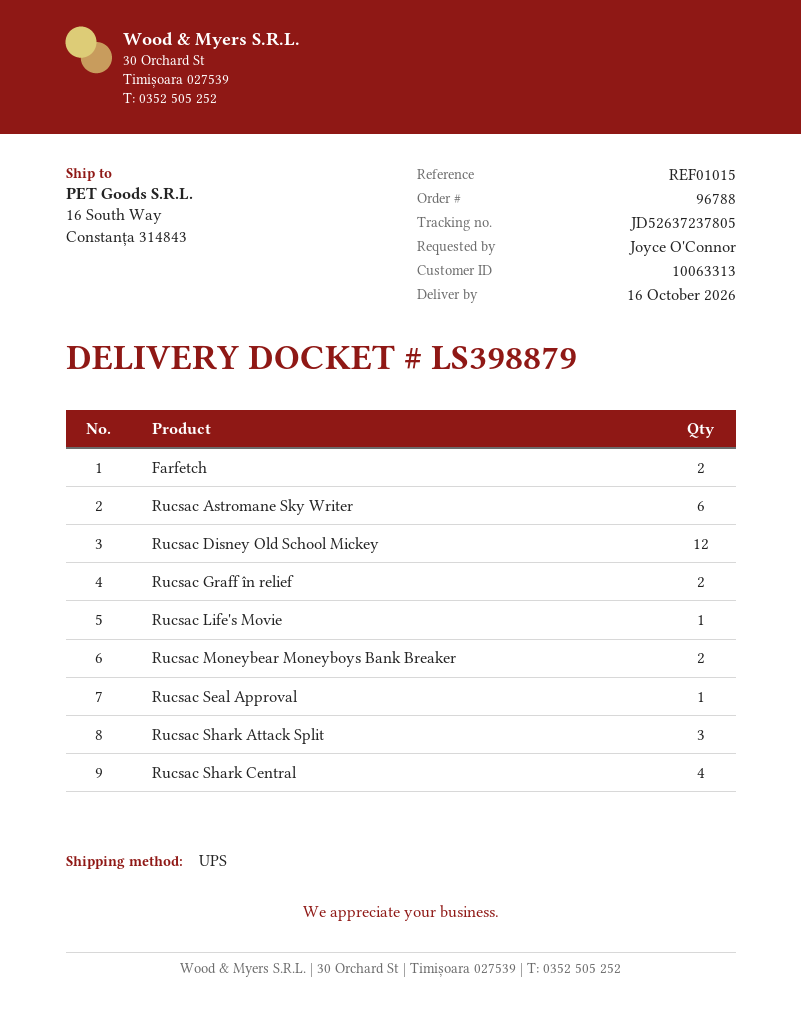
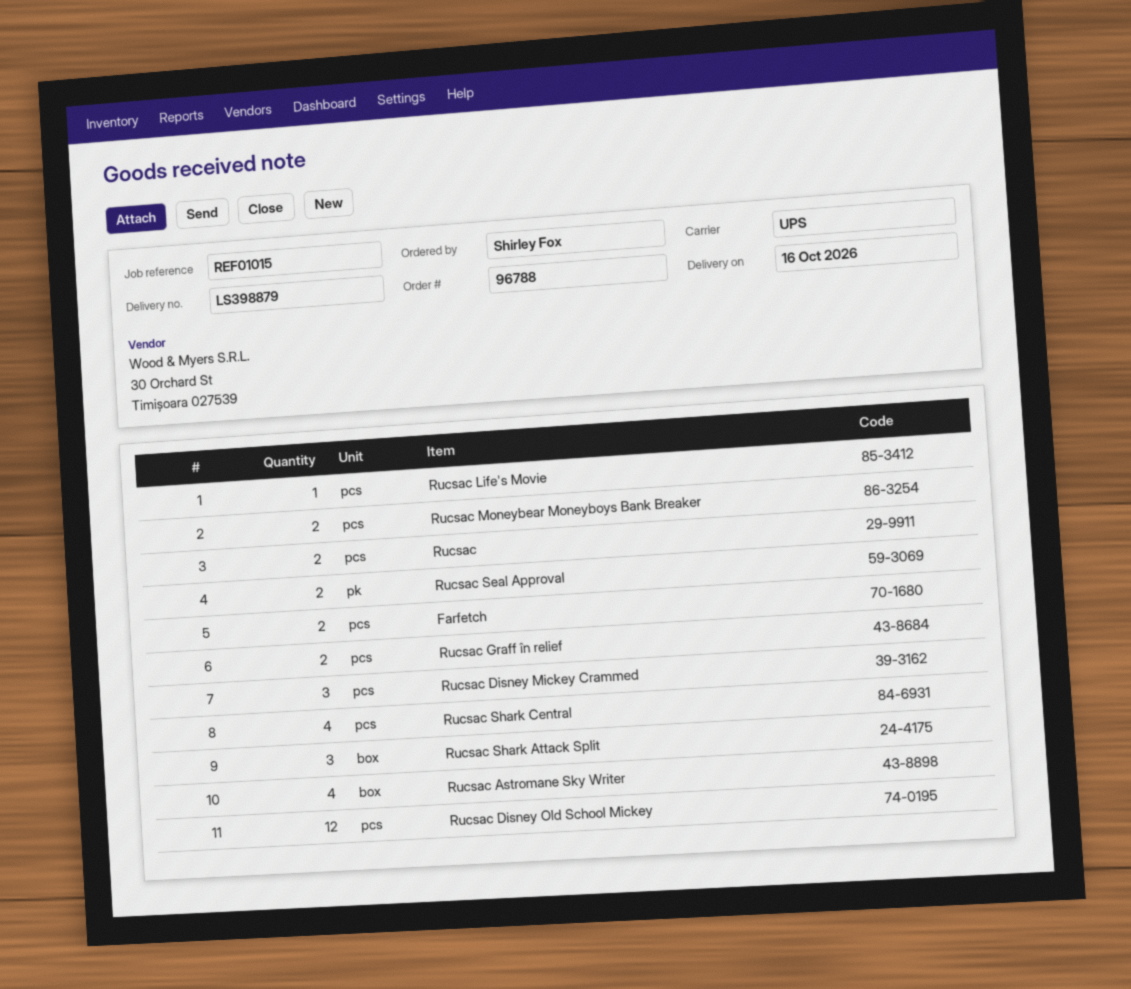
ordered by: Joyce O'Connor -> Shirley Fox
Rucsac Astromane Sky Writer: 6 -> 4
Rucsac Seal Approval: 1 -> 2
Rucsac: none -> 2
Rucsac Disney Mickey Crammed: none -> 3

